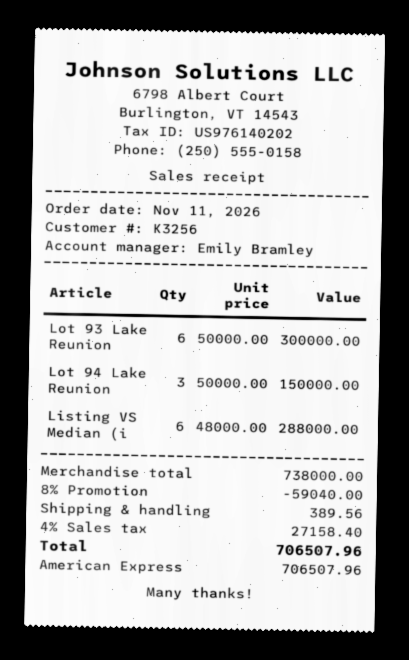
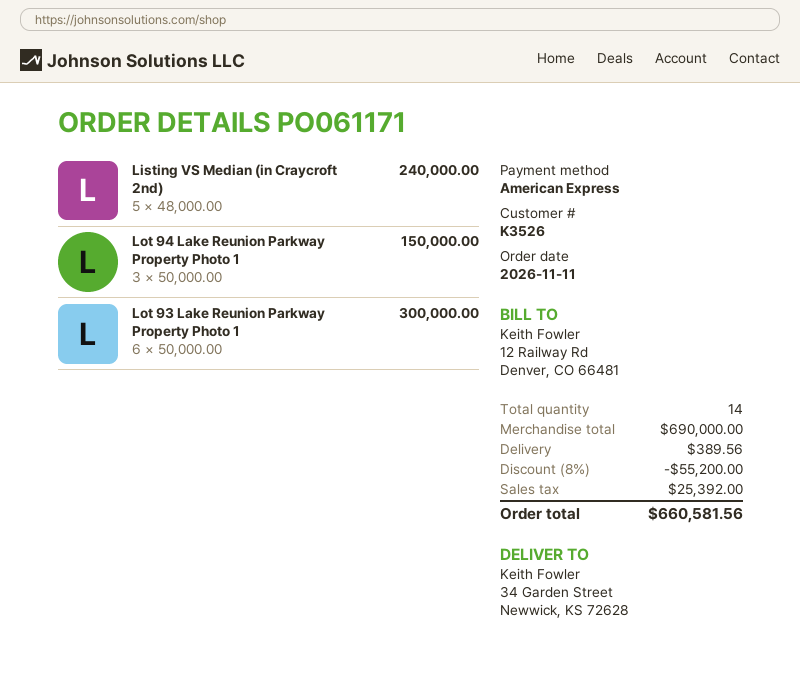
customer number: K3256 -> K3526
Listing VS Median (i: 6 x 48000.00 = 288000.00 -> 5 x 48000.00 = 240000.00
subtotal: 738000.00 -> 690000.00
discount: 8% = 59040.00 -> 8% = 55200.00
tax: 27158.40 -> 25392.00
total: 706507.96 -> 660581.56

